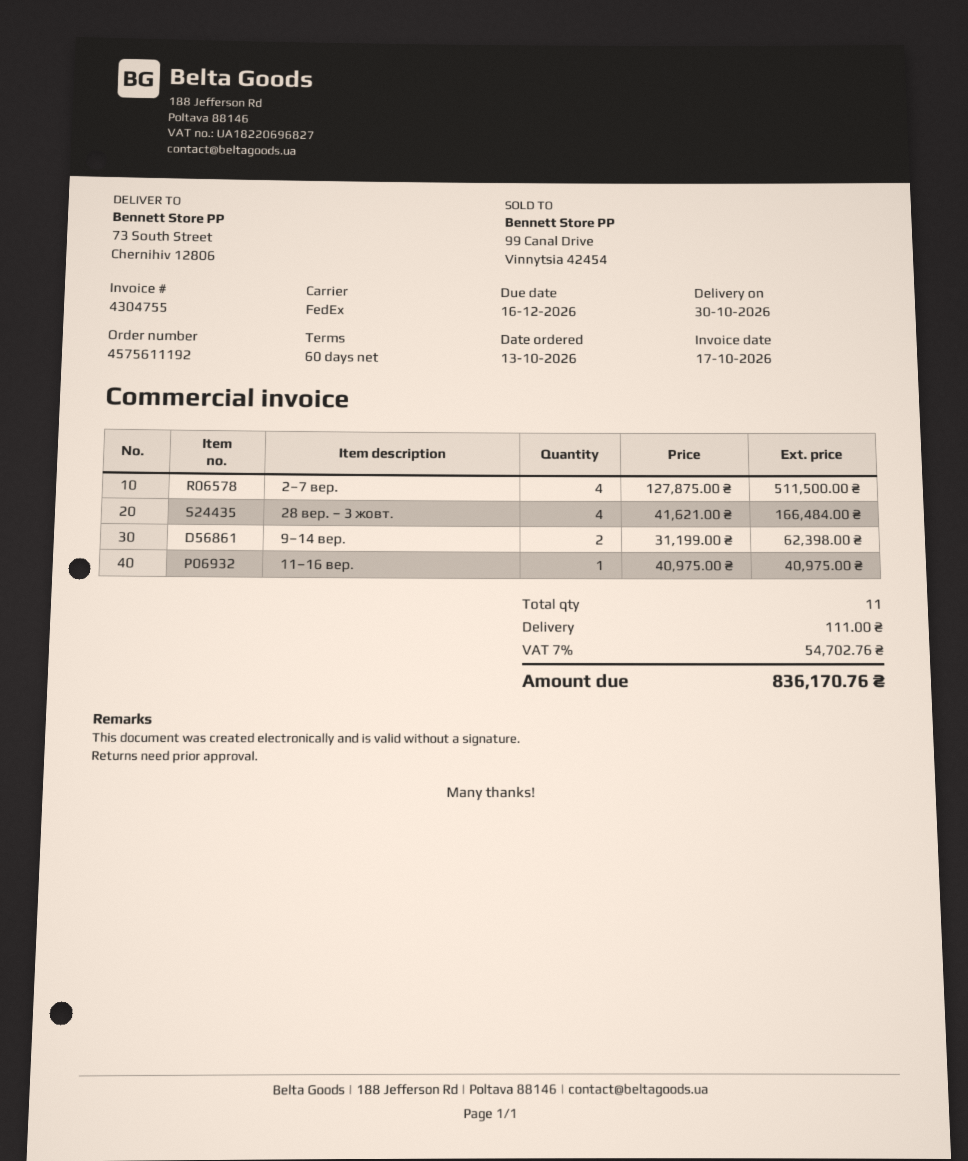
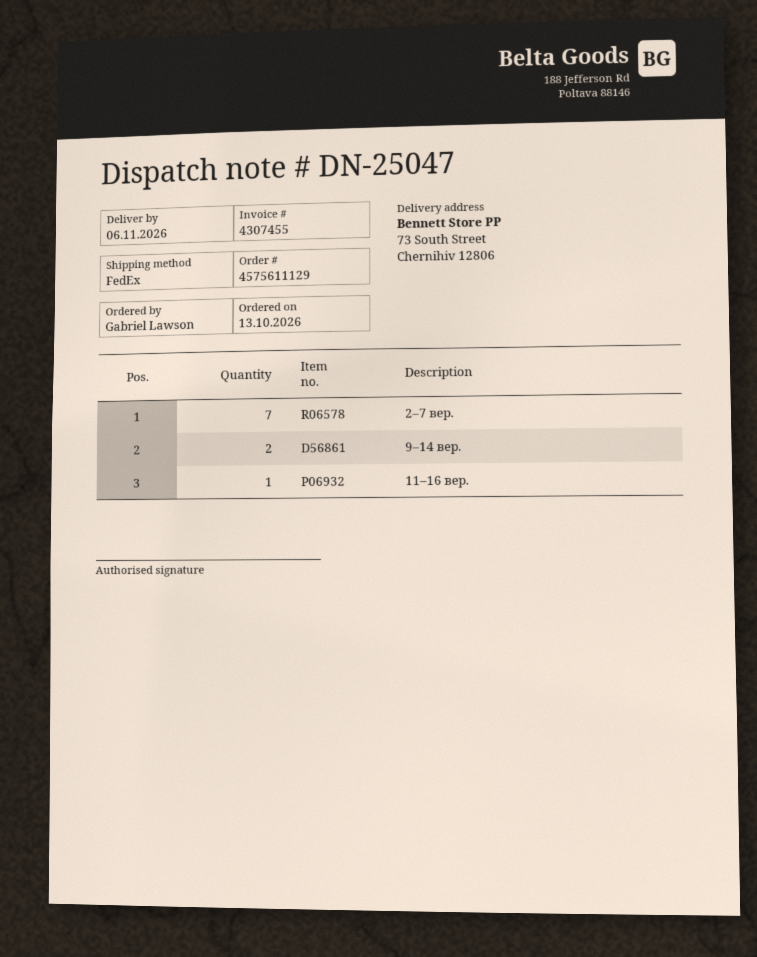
order number: 4575611192 -> 4575611129
delivery date: 2026-10-30 -> 2026-11-06
invoice number: 4304755 -> 4307455
2–7 вер.: 4 -> 7
28 вер. – 3 жовт.: 4 -> none

